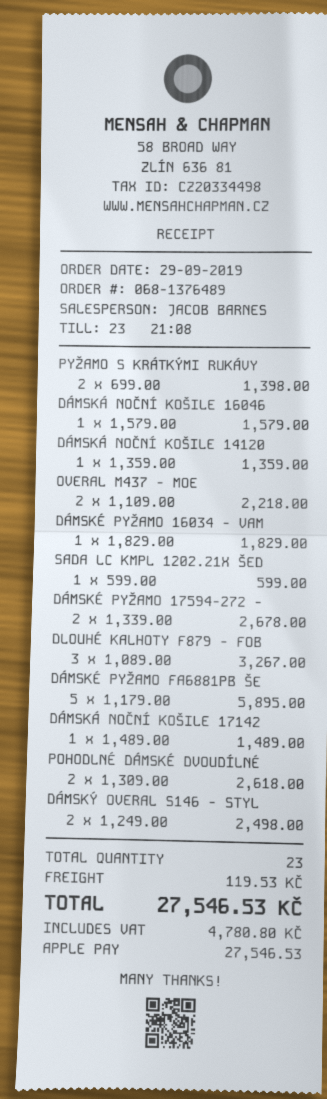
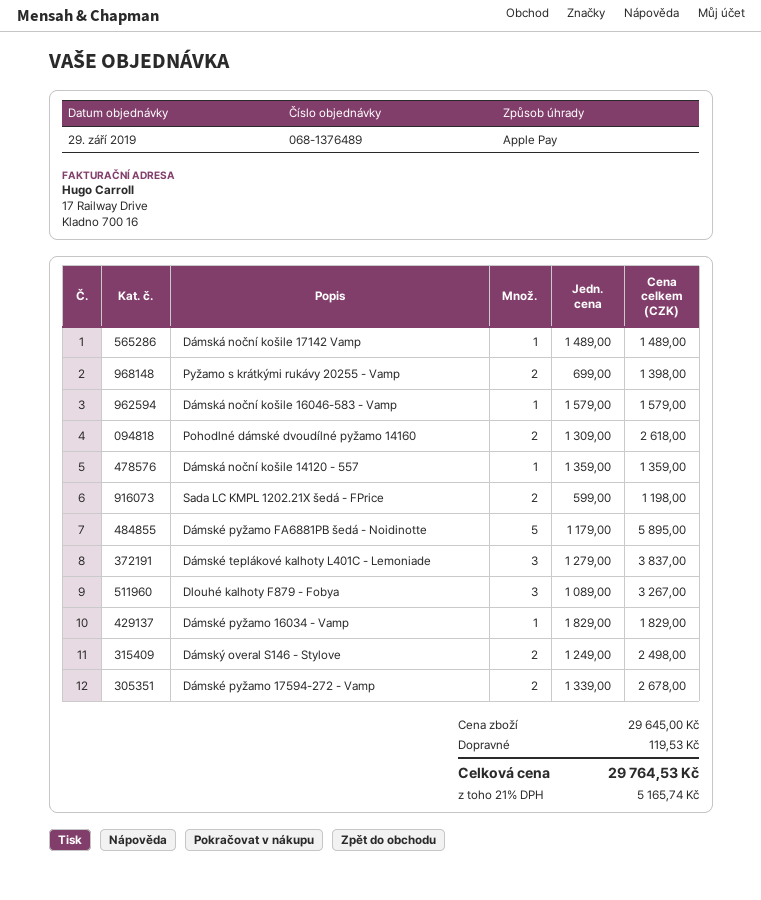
OVERAL M437 - MOE: 2 x 1109.00 = 2218.00 -> none
SADA LC KMPL 1202.21X ŠED: 1 x 599.00 = 599.00 -> 2 x 599.00 = 1198.00
Dámské teplákové kalhoty L401C - Lemoniade: none -> 3 x 1279.00 = 3837.00
tax: 4780.80 -> 5165.74
total: 27546.53 -> 29764.53

